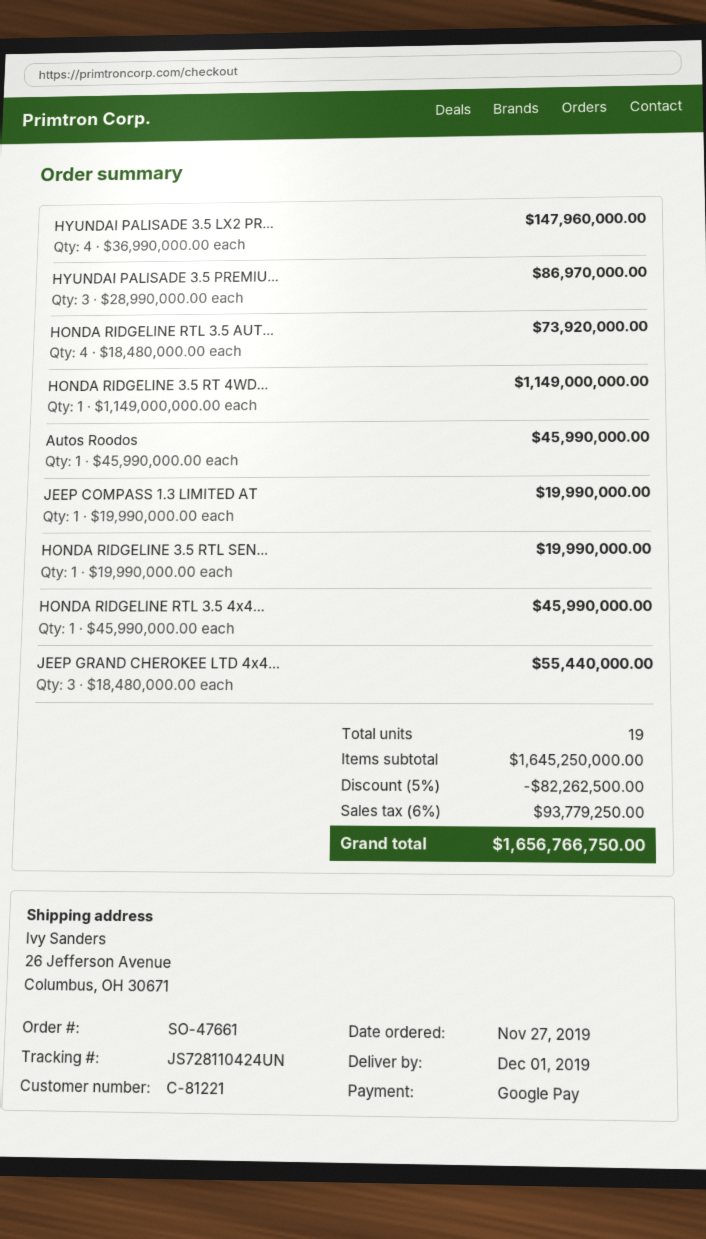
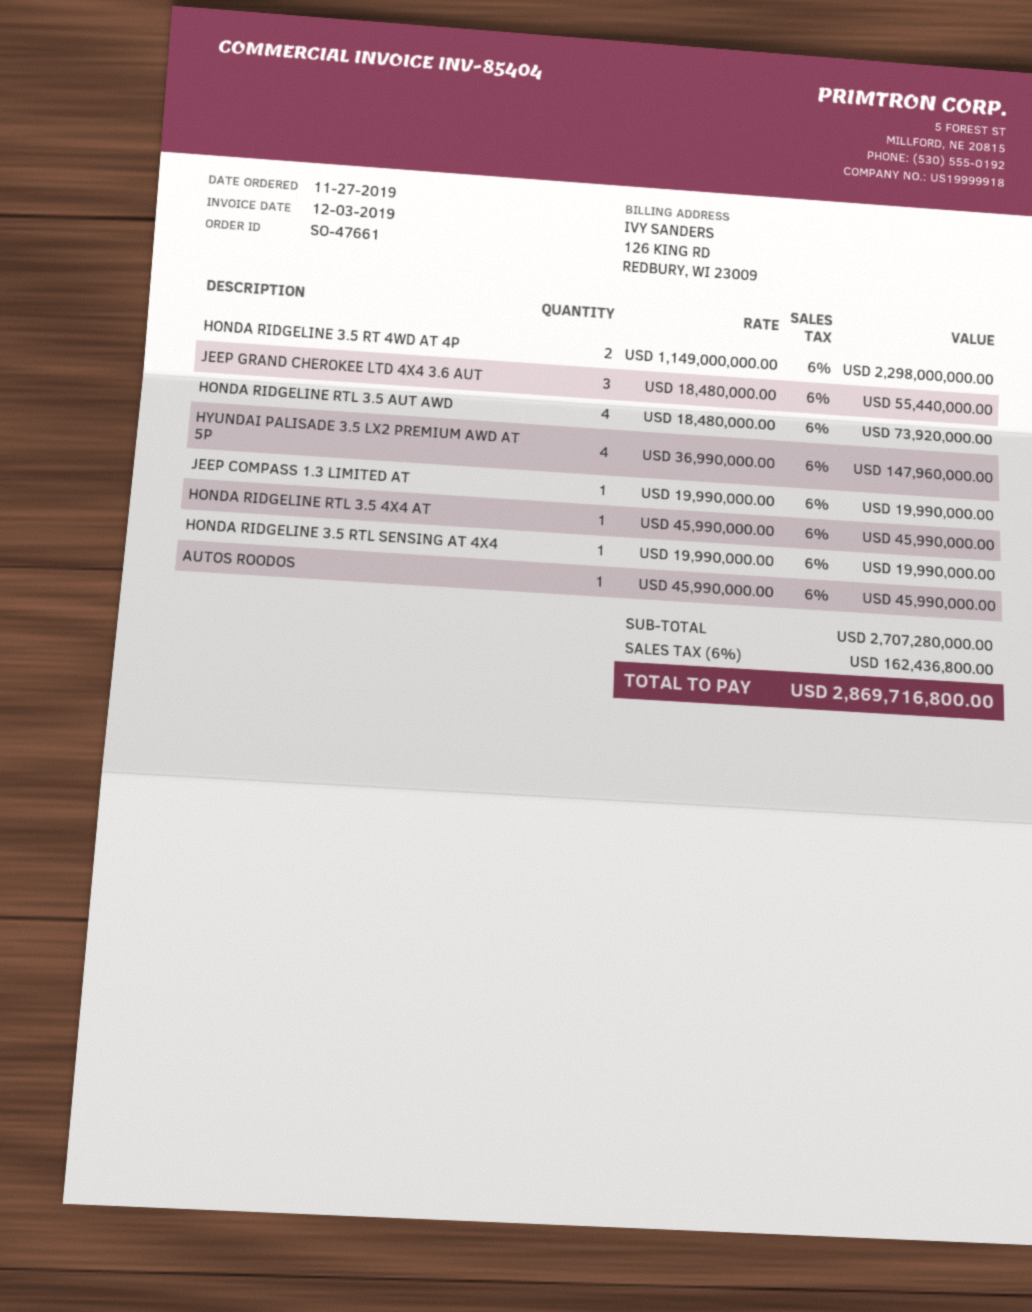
HYUNDAI PALISADE 3.5 PREMIU...: 3 x 28990000.00 = 86970000.00 -> none
HONDA RIDGELINE 3.5 RT 4WD...: 1 x 1149000000.00 = 1149000000.00 -> 2 x 1149000000.00 = 2298000000.00
subtotal: 1645250000.00 -> 2707280000.00
discount: 5% = 82262500.00 -> none
tax: 6% = 93779250.00 -> 6% = 162436800.00
total: 1656766750.00 -> 2869716800.00

